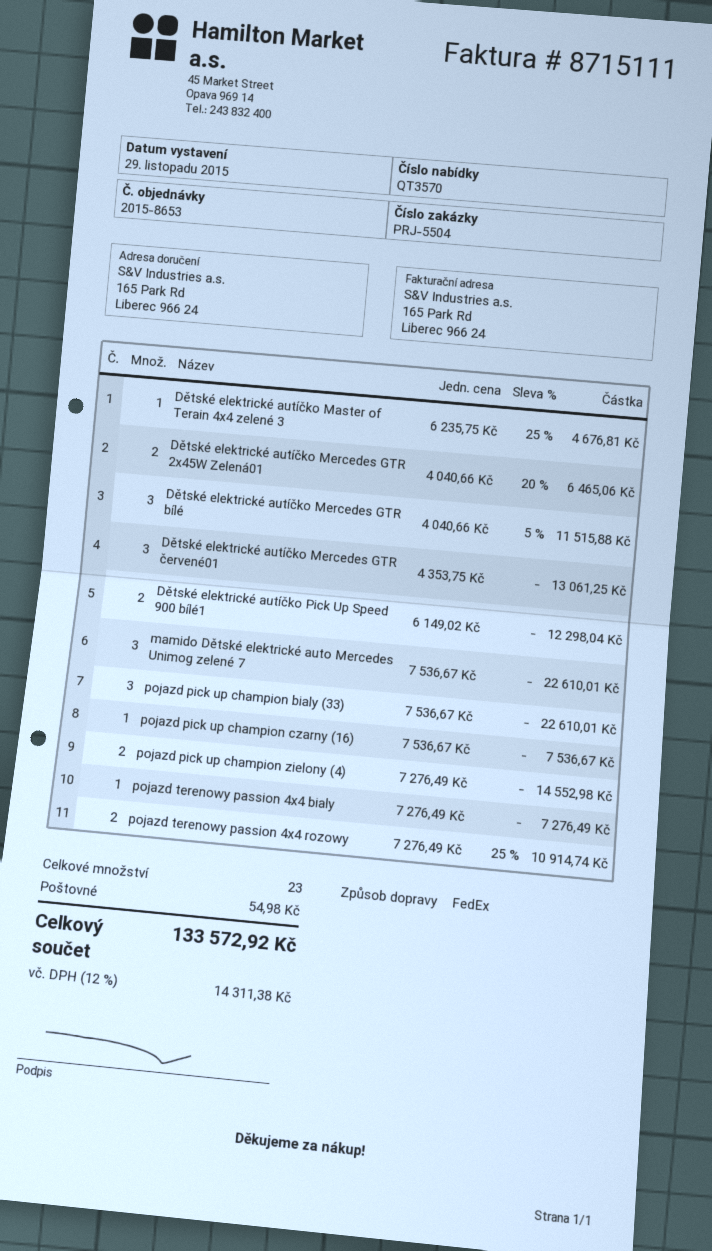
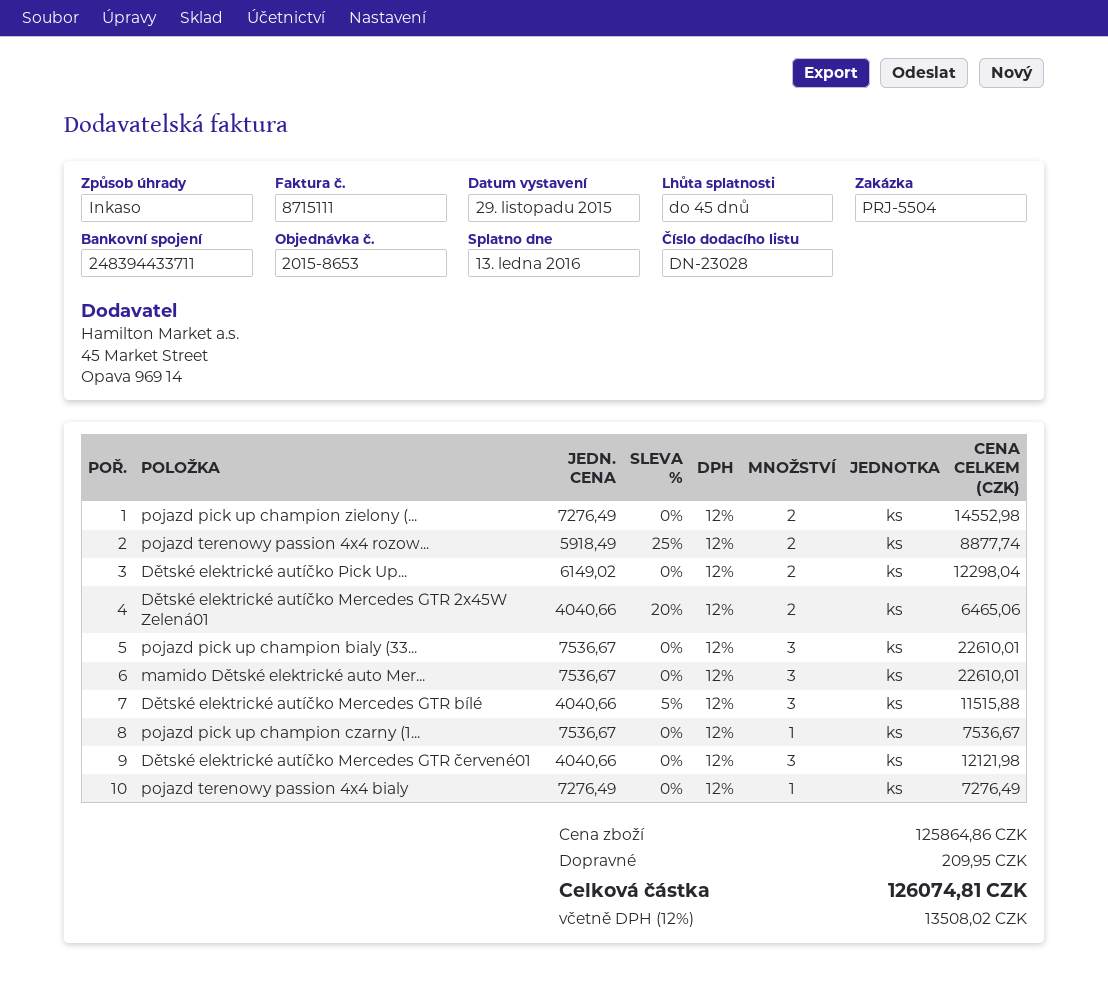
Dětské elektrické autíčko Master of Terain 4x4 zelené 3: 1 x 6235.75 - 25% = 4676.81 -> none
Dětské elektrické autíčko Mercedes GTR červené01: 3 x 4353.75 = 13061.25 -> 3 x 4040.66 = 12121.98
pojazd terenowy passion 4x4 rozowy: 2 x 7276.49 - 25% = 10914.74 -> 2 x 5918.49 - 25% = 8877.74
shipping: 54.98 -> 209.95
tax: 12% = 14311.38 -> 12% = 13508.02
total: 133572.92 -> 126074.81

